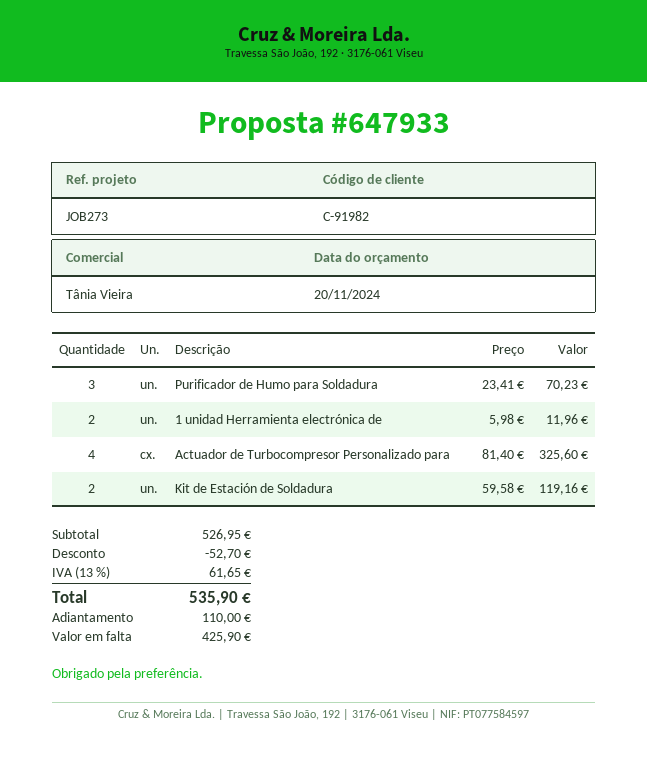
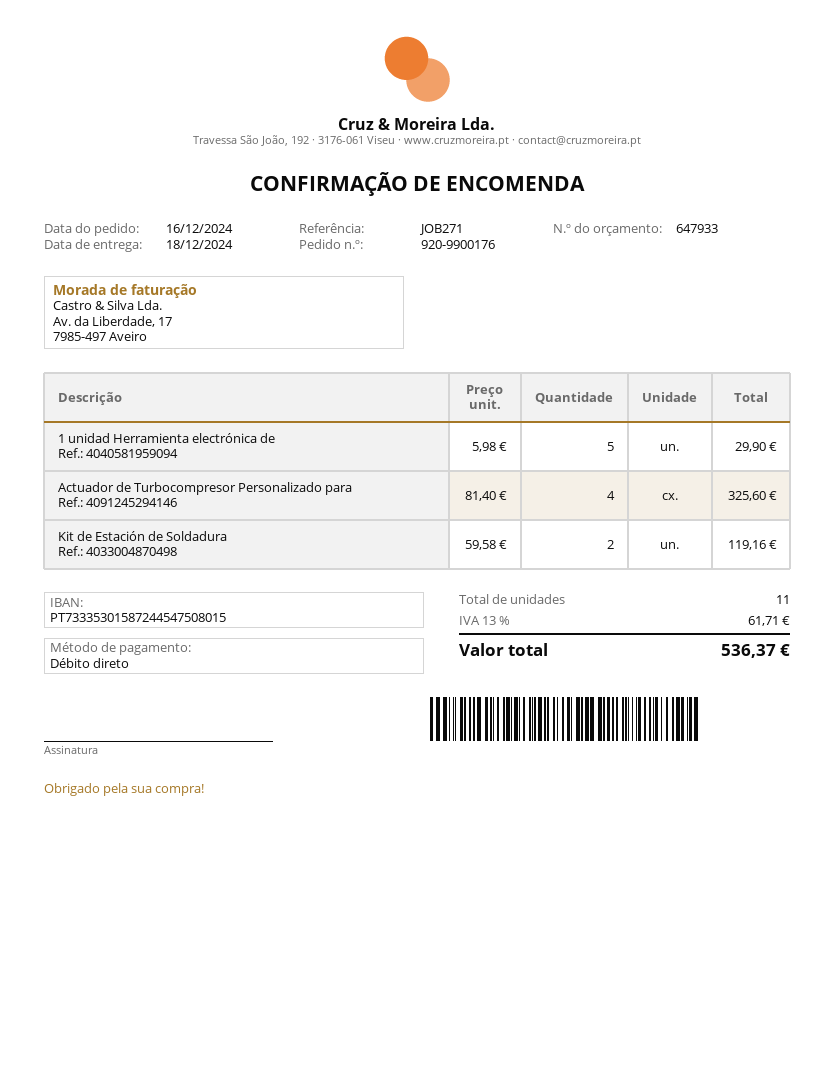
reference: JOB273 -> JOB271
Purificador de Humo para Soldadura: 3 x 23.41 = 70.23 -> none
1 unidad Herramienta electrónica de: 2 x 5.98 = 11.96 -> 5 x 5.98 = 29.90
discount: 52.70 -> none
tax: 13% = 61.65 -> 13% = 61.71
total: 535.90 -> 536.37

